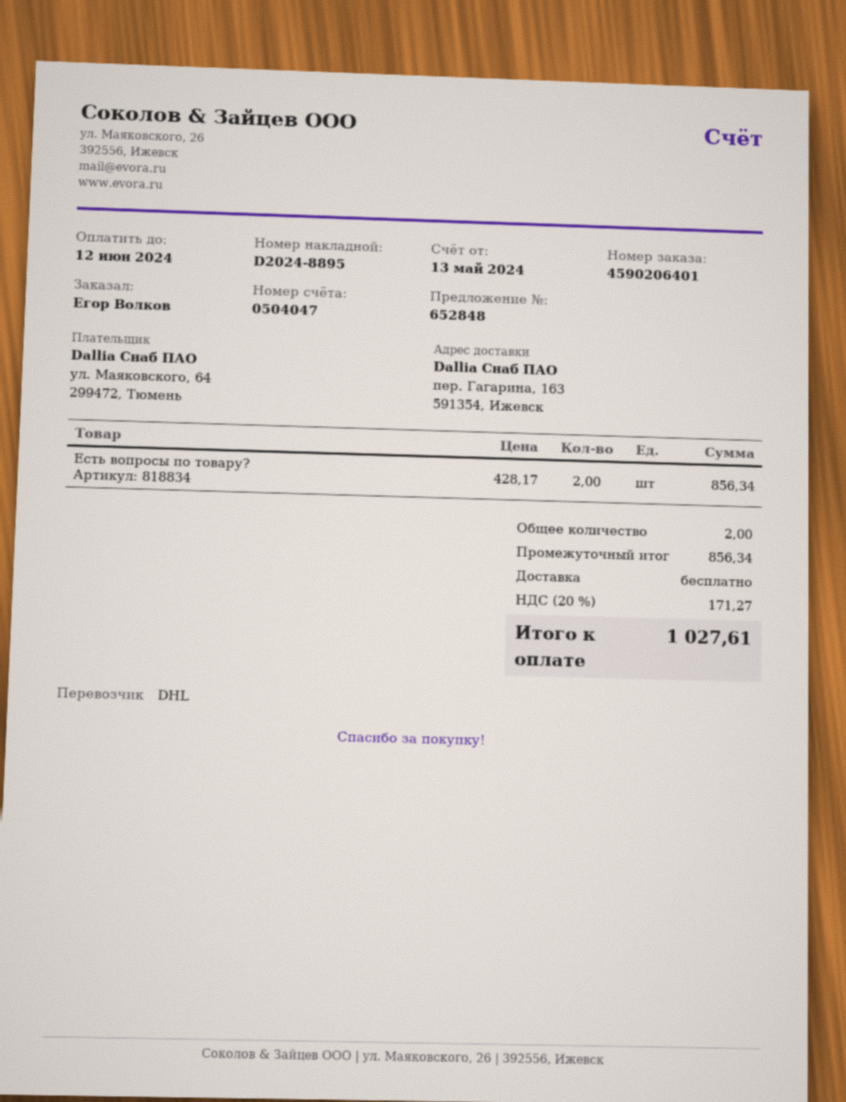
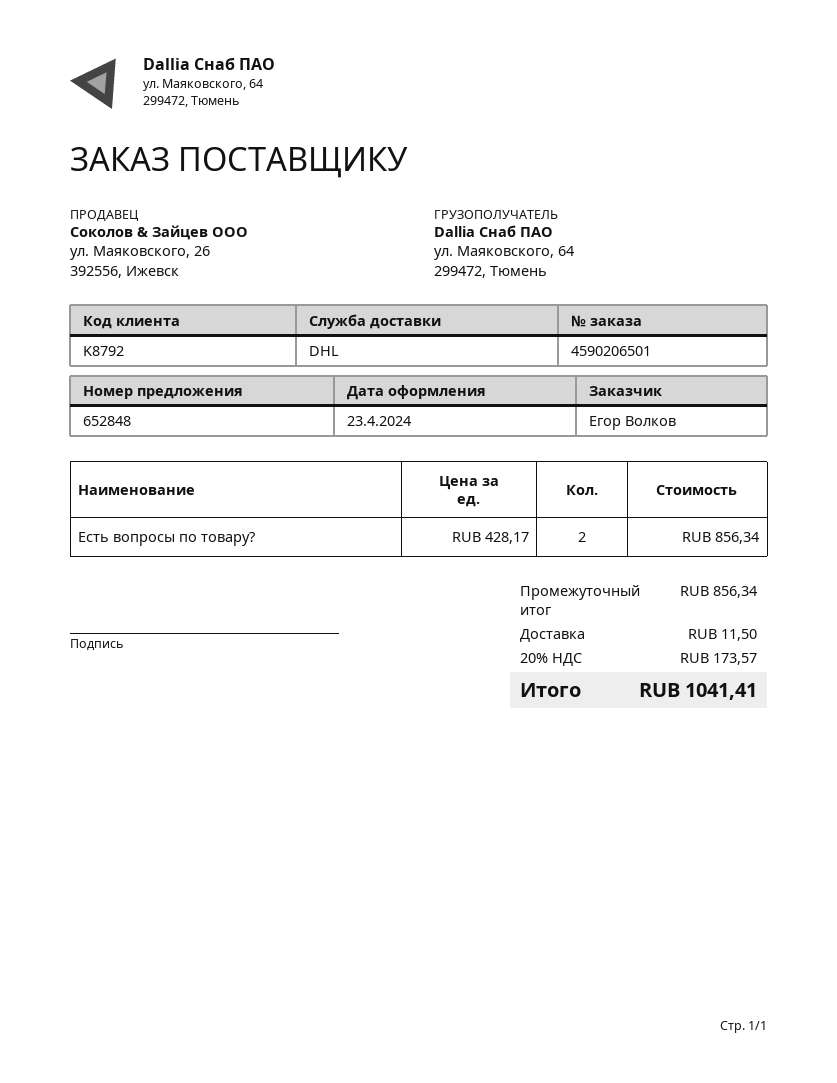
order number: 4590206401 -> 4590206501
ship to: пер. Гагарина, 163, 591354, Ижевск -> ул. Маяковского, 64, 299472, Тюмень
shipping: 0.00 -> 11.50
tax: 20% = 171.27 -> 20% = 173.57
total: 1027.61 -> 1041.41

